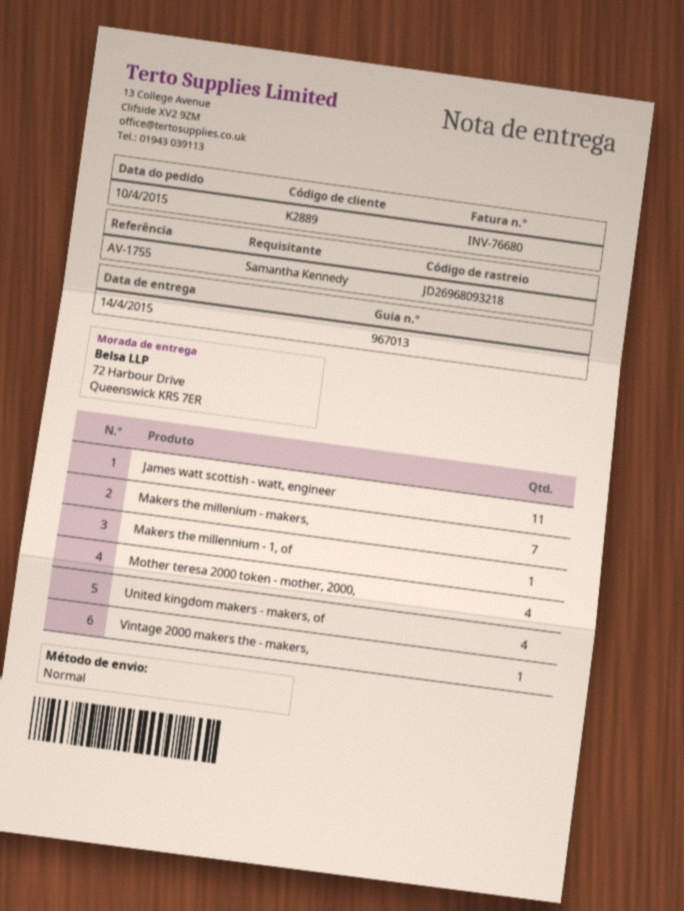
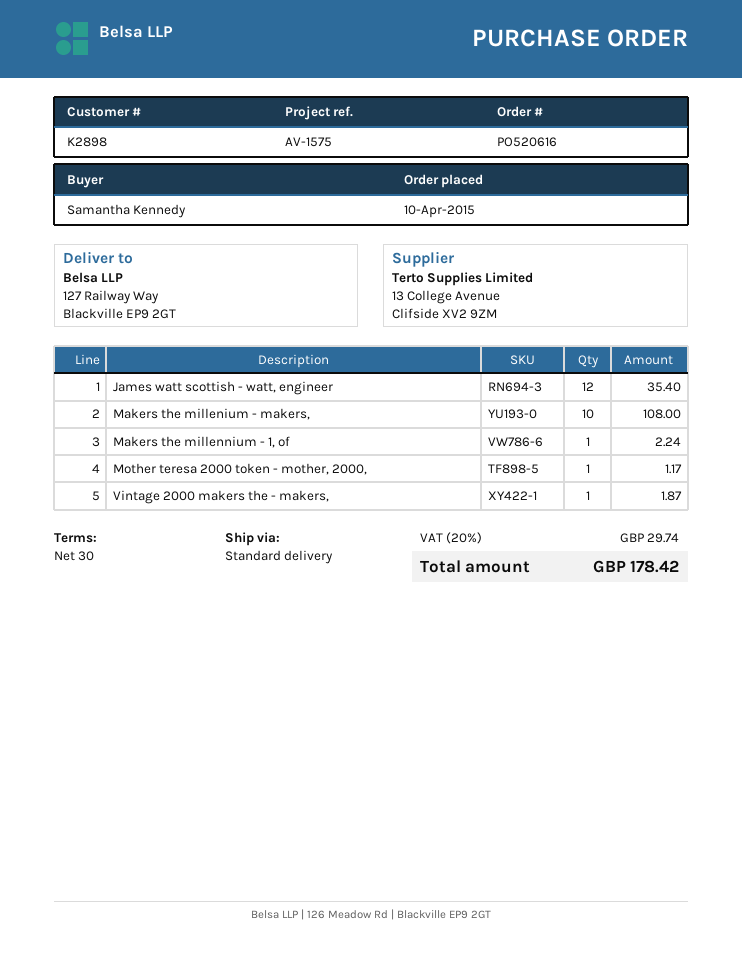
customer number: K2889 -> K2898
reference: AV-1755 -> AV-1575
ship to: 72 Harbour Drive, Queenswick KR5 7ER -> 127 Railway Way, Blackville EP9 2GT
James watt scottish - watt, engineer: 11 -> 12
Makers the millenium - makers,: 7 -> 10
Mother teresa 2000 token - mother, 2000,: 4 -> 1
United kingdom makers - makers, of: 4 -> none

